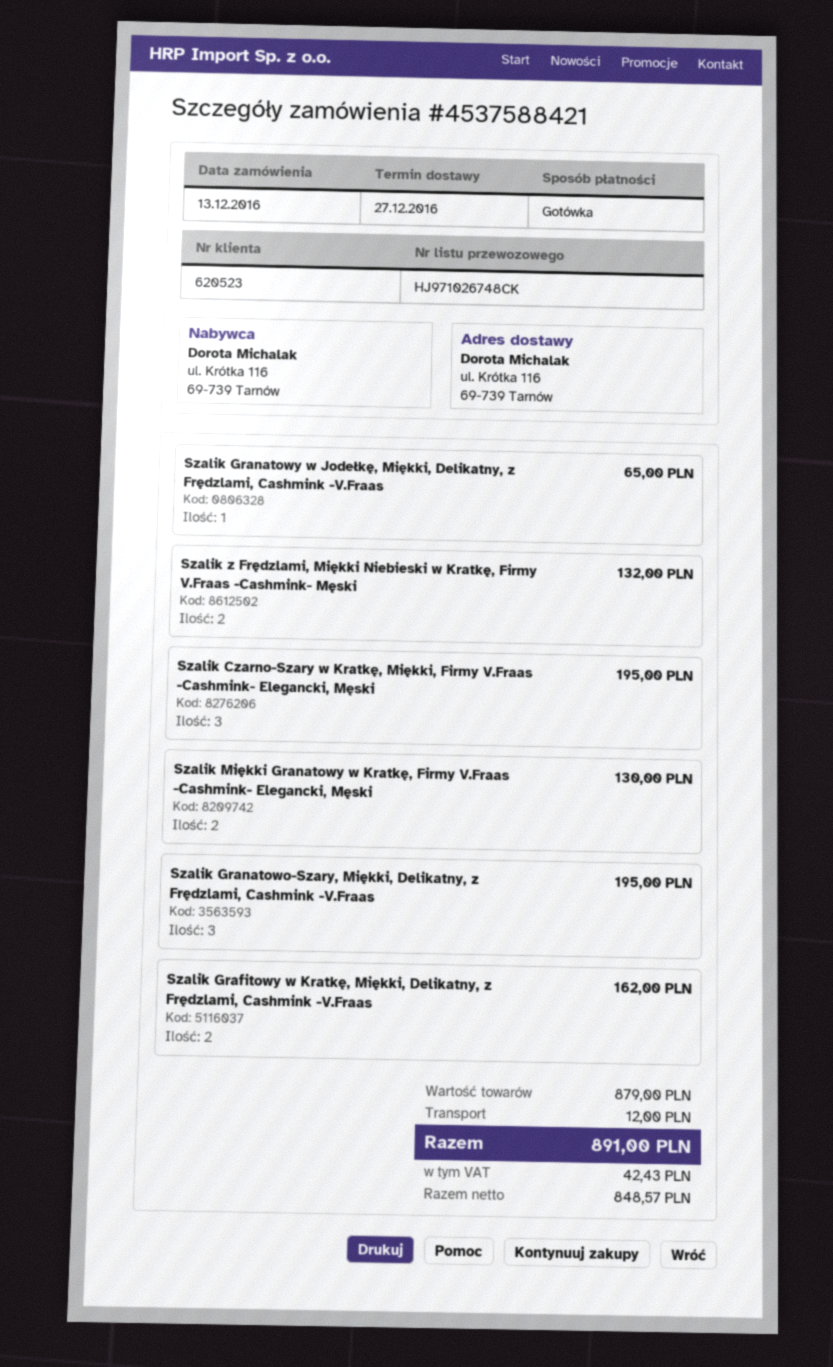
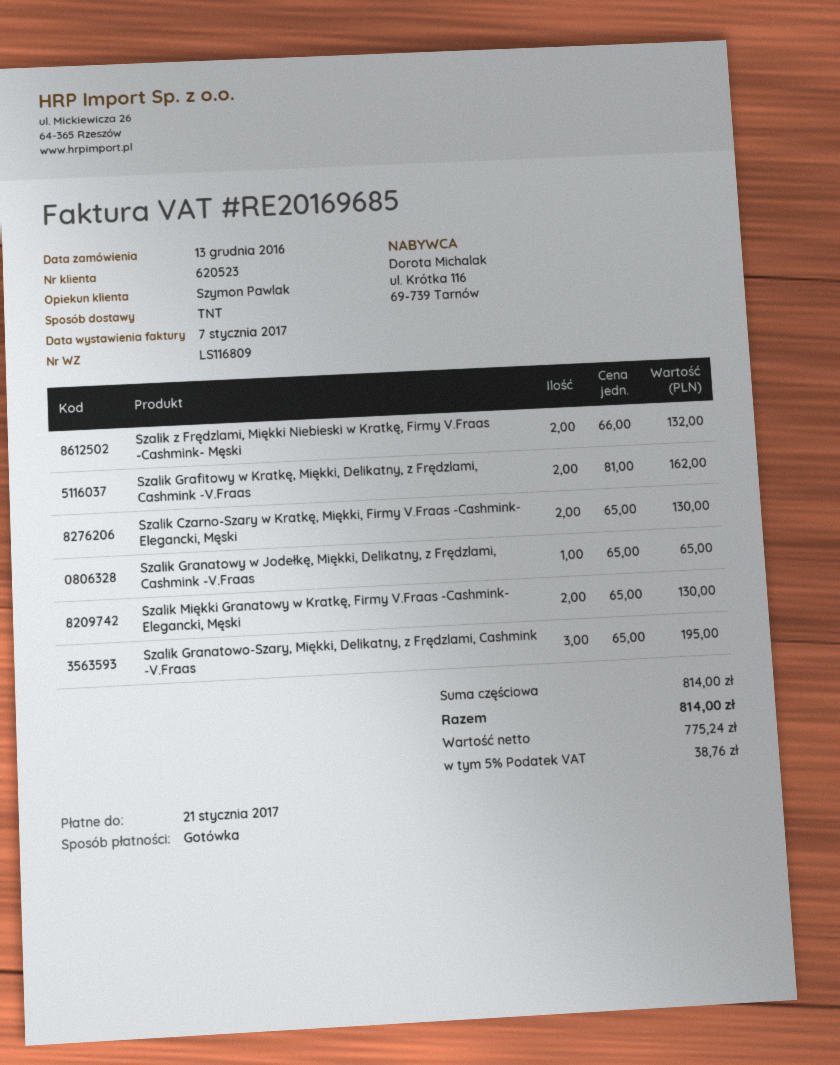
Szalik Czarno-Szary w Kratkę, Miękki, Firmy V.Fraas -Cashmink- Elegancki, Męski: 3 for 195.00 -> 2 for 130.00
subtotal: 879.00 -> 814.00
shipping: 12.00 -> none
net: 848.57 -> 775.24
tax: 42.43 -> 38.76
total: 891.00 -> 814.00

